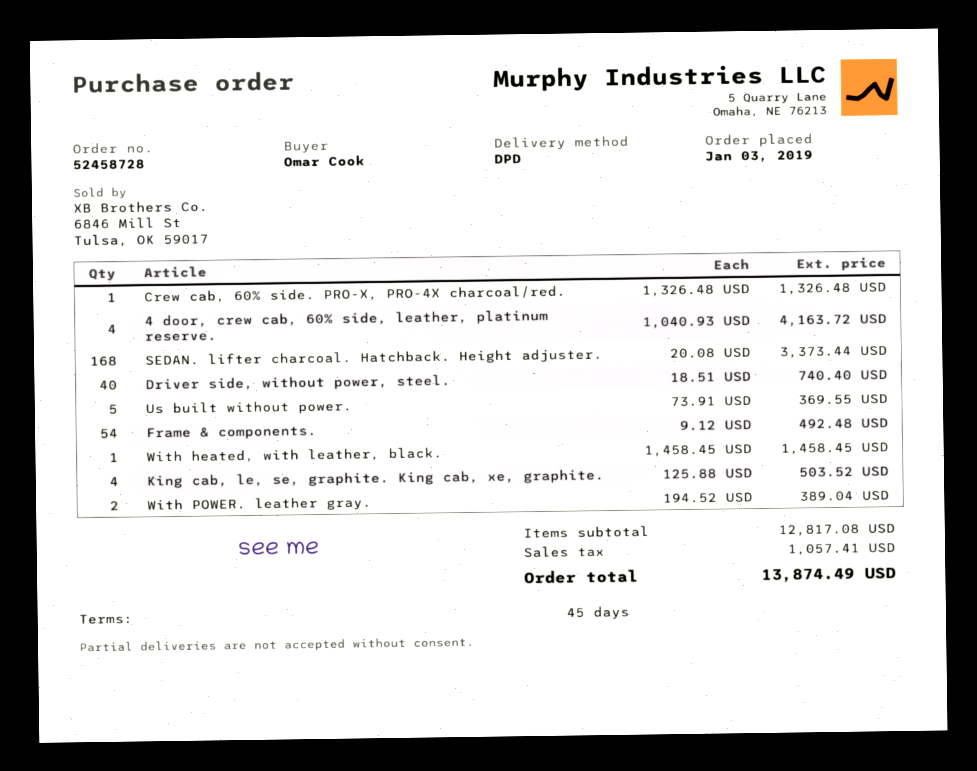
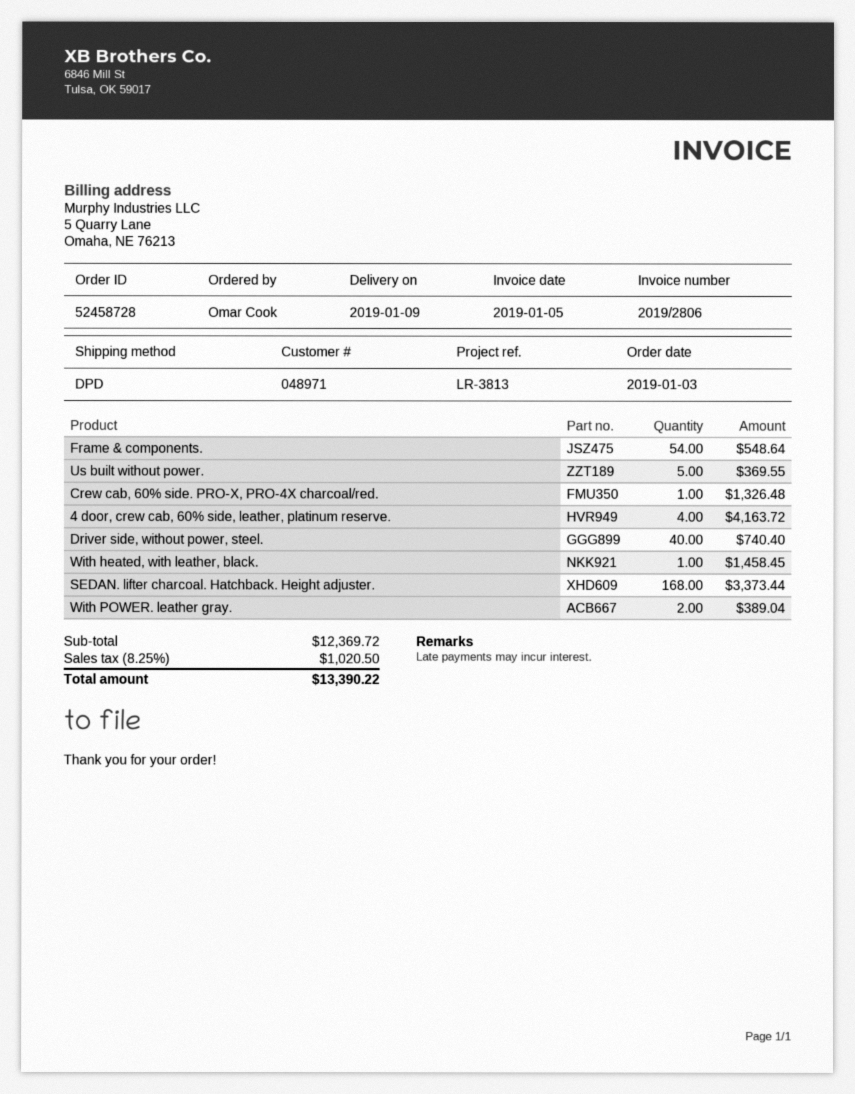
Frame & components.: 54 for 492.48 -> 54 for 548.64
King cab, le, se, graphite. King cab, xe, graphite.: 4 for 503.52 -> none
subtotal: 12817.08 -> 12369.72
tax: 1057.41 -> 1020.50
total: 13874.49 -> 13390.22

